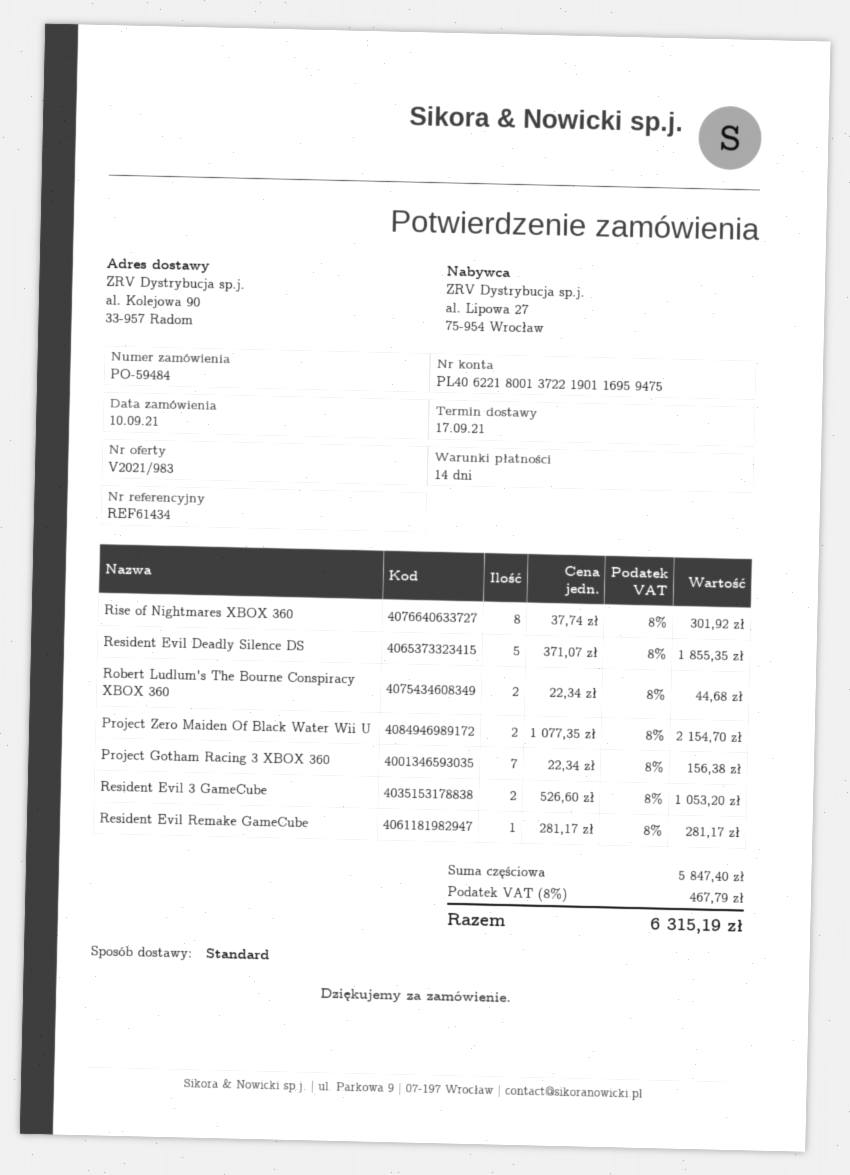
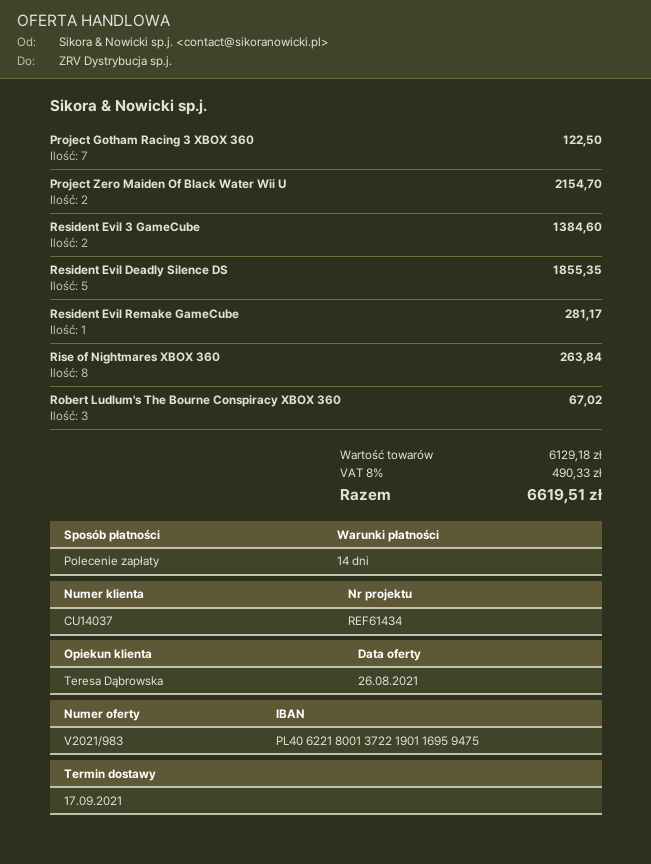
Rise of Nightmares XBOX 360: 8 for 301.92 -> 8 for 263.84
Robert Ludlum's The Bourne Conspiracy XBOX 360: 2 for 44.68 -> 3 for 67.02
Project Gotham Racing 3 XBOX 360: 7 for 156.38 -> 7 for 122.50
Resident Evil 3 GameCube: 2 for 1053.20 -> 2 for 1384.60
subtotal: 5847.40 -> 6129.18
tax: 8% = 467.79 -> 8% = 490.33
total: 6315.19 -> 6619.51

